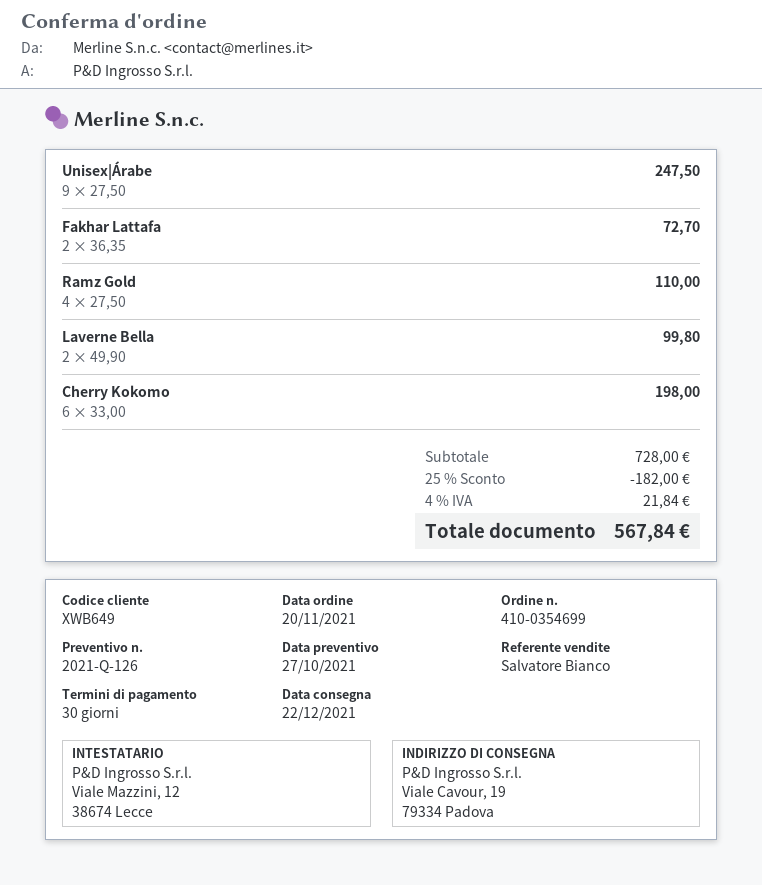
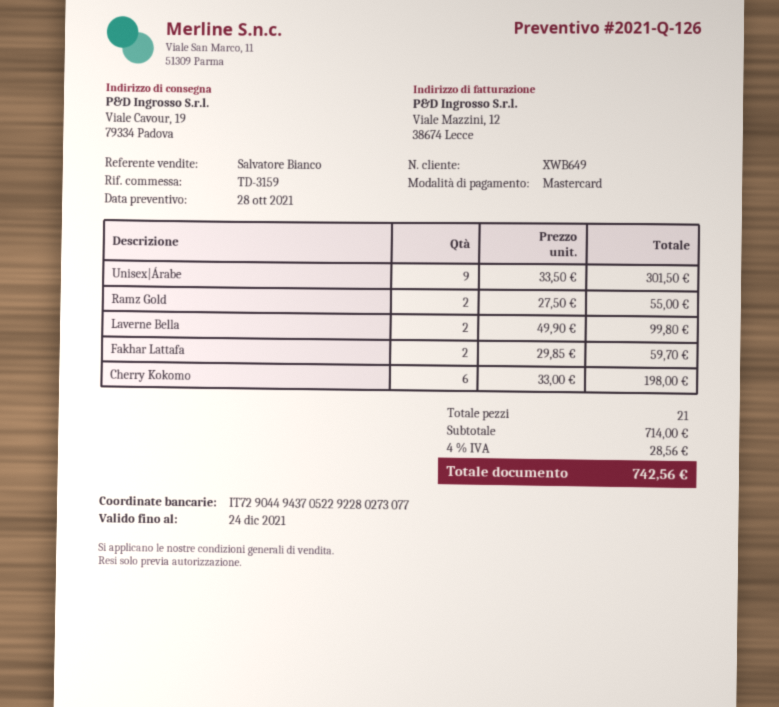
quote date: 2021-10-27 -> 2021-10-28
Unisex|Árabe: 9 x 27.50 = 247.50 -> 9 x 33.50 = 301.50
Fakhar Lattafa: 2 x 36.35 = 72.70 -> 2 x 29.85 = 59.70
Ramz Gold: 4 x 27.50 = 110.00 -> 2 x 27.50 = 55.00
subtotal: 728.00 -> 714.00
discount: 25% = 182.00 -> none
tax: 4% = 21.84 -> 4% = 28.56
total: 567.84 -> 742.56

